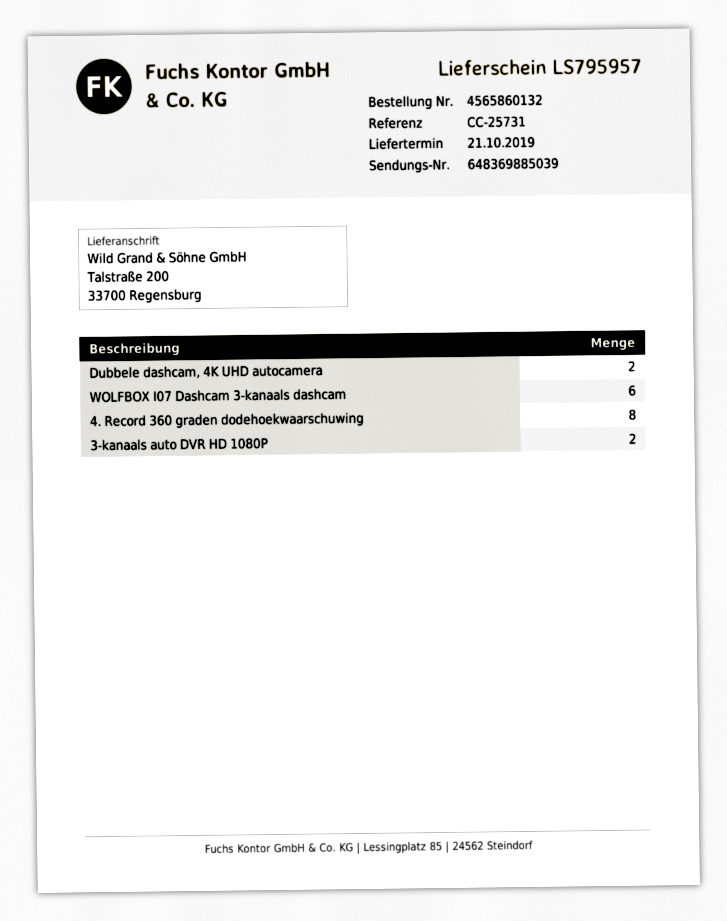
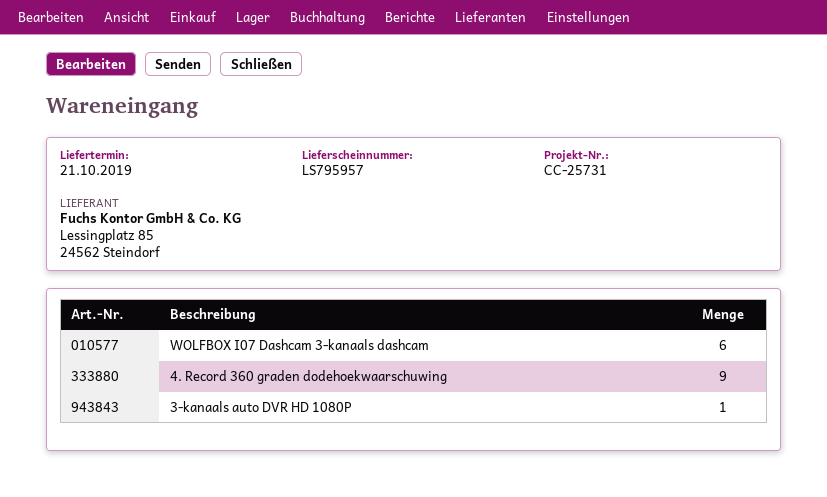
Dubbele dashcam, 4K UHD autocamera: 2 -> none
4. Record 360 graden dodehoekwaarschuwing: 8 -> 9
3-kanaals auto DVR HD 1080P: 2 -> 1

